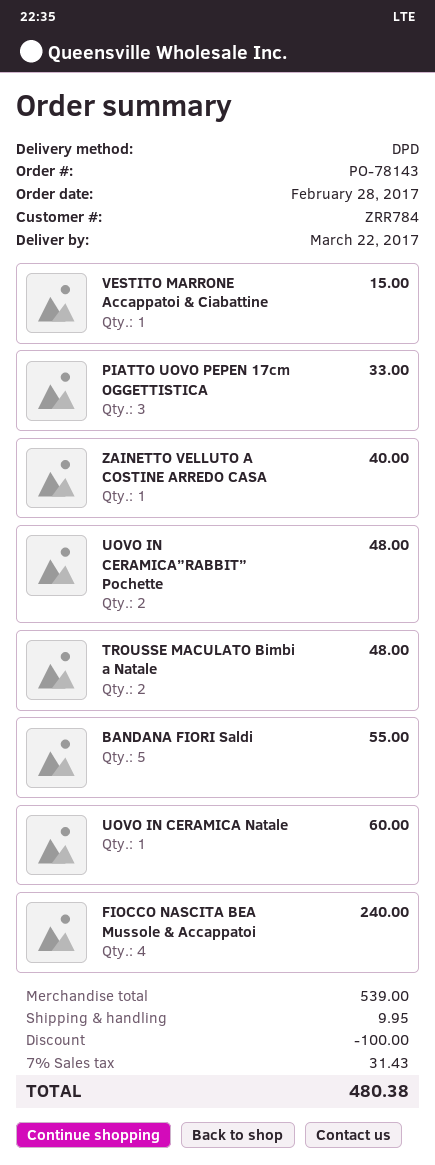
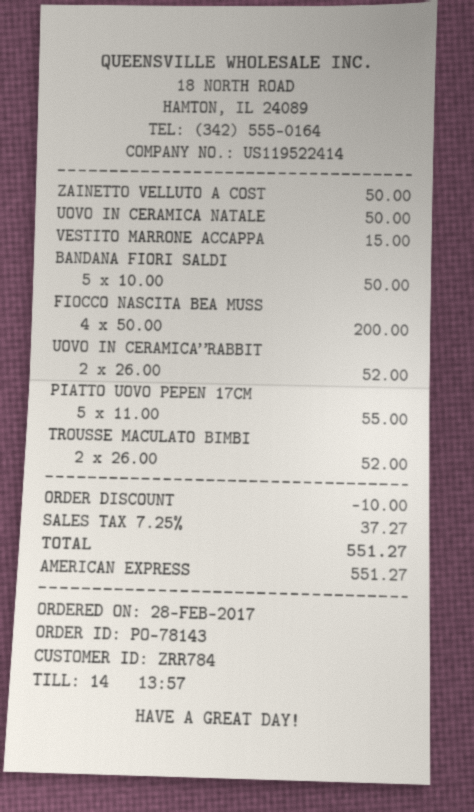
PIATTO UOVO PEPEN 17cm OGGETTISTICA: 3 for 33.00 -> 5 for 55.00
ZAINETTO VELLUTO A COSTINE ARREDO CASA: 1 for 40.00 -> 1 for 50.00
UOVO IN CERAMICA”RABBIT” Pochette: 2 for 48.00 -> 2 for 52.00
TROUSSE MACULATO Bimbi a Natale: 2 for 48.00 -> 2 for 52.00
BANDANA FIORI Saldi: 5 for 55.00 -> 5 for 50.00
UOVO IN CERAMICA Natale: 1 for 60.00 -> 1 for 50.00
FIOCCO NASCITA BEA Mussole & Accappatoi: 4 for 240.00 -> 4 for 200.00
discount: 100.00 -> 10.00
shipping: 9.95 -> none
tax: 7% = 31.43 -> 7.25% = 37.27
total: 480.38 -> 551.27

